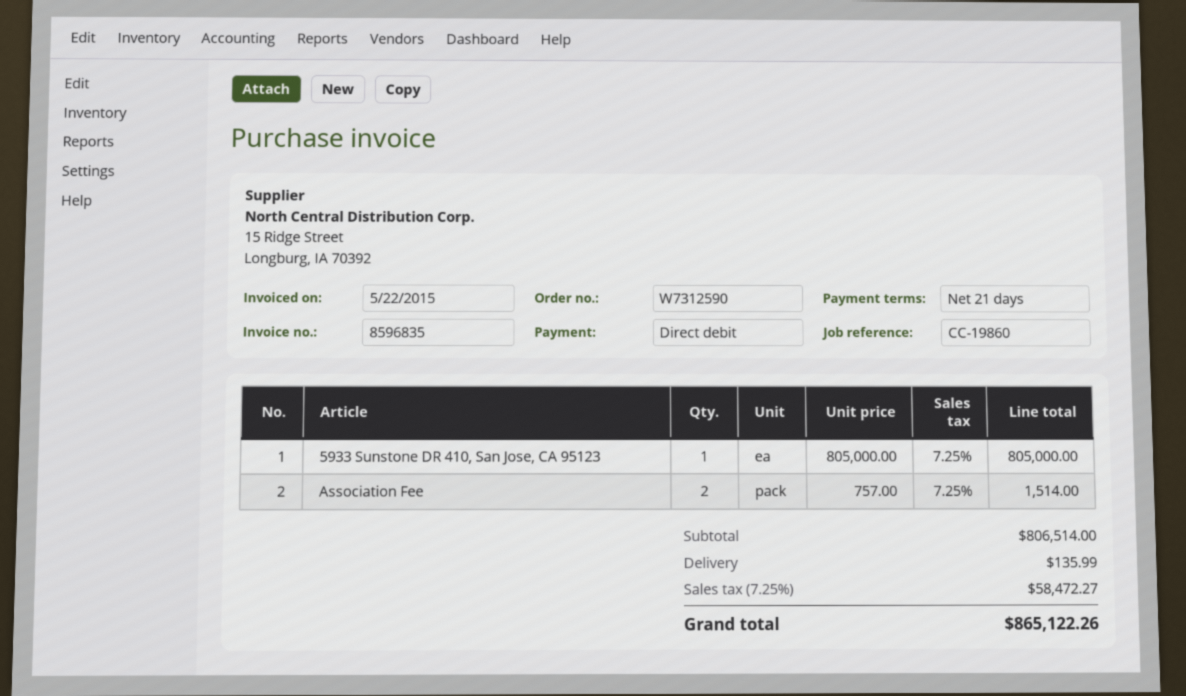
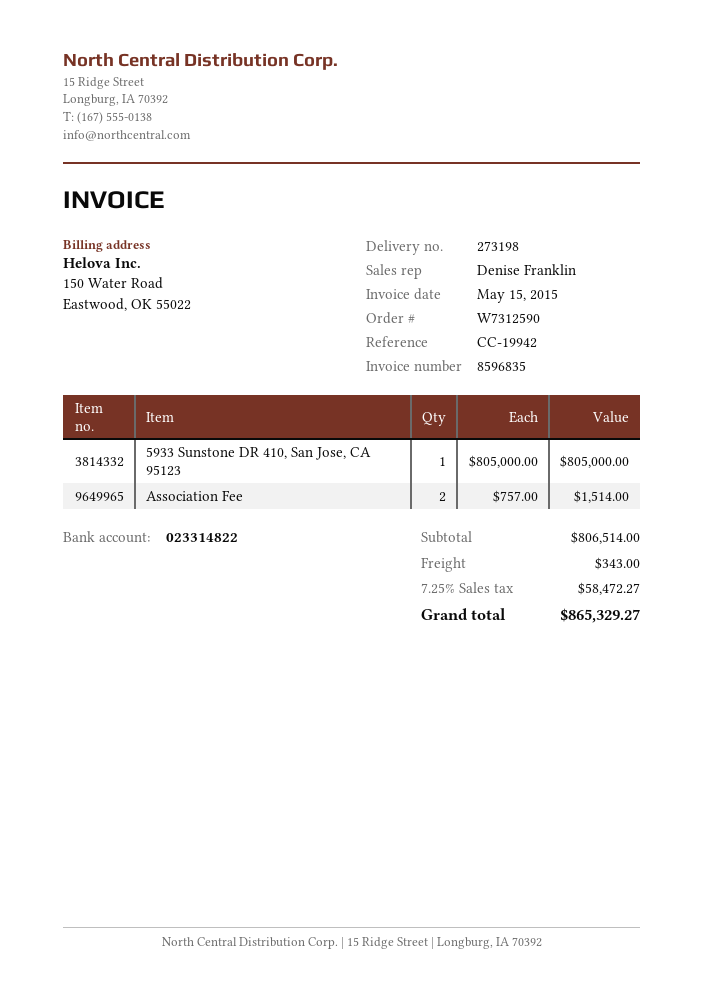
invoice date: 2015-05-22 -> 2015-05-15
reference: CC-19860 -> CC-19942
shipping: 135.99 -> 343.00
total: 865122.26 -> 865329.27

